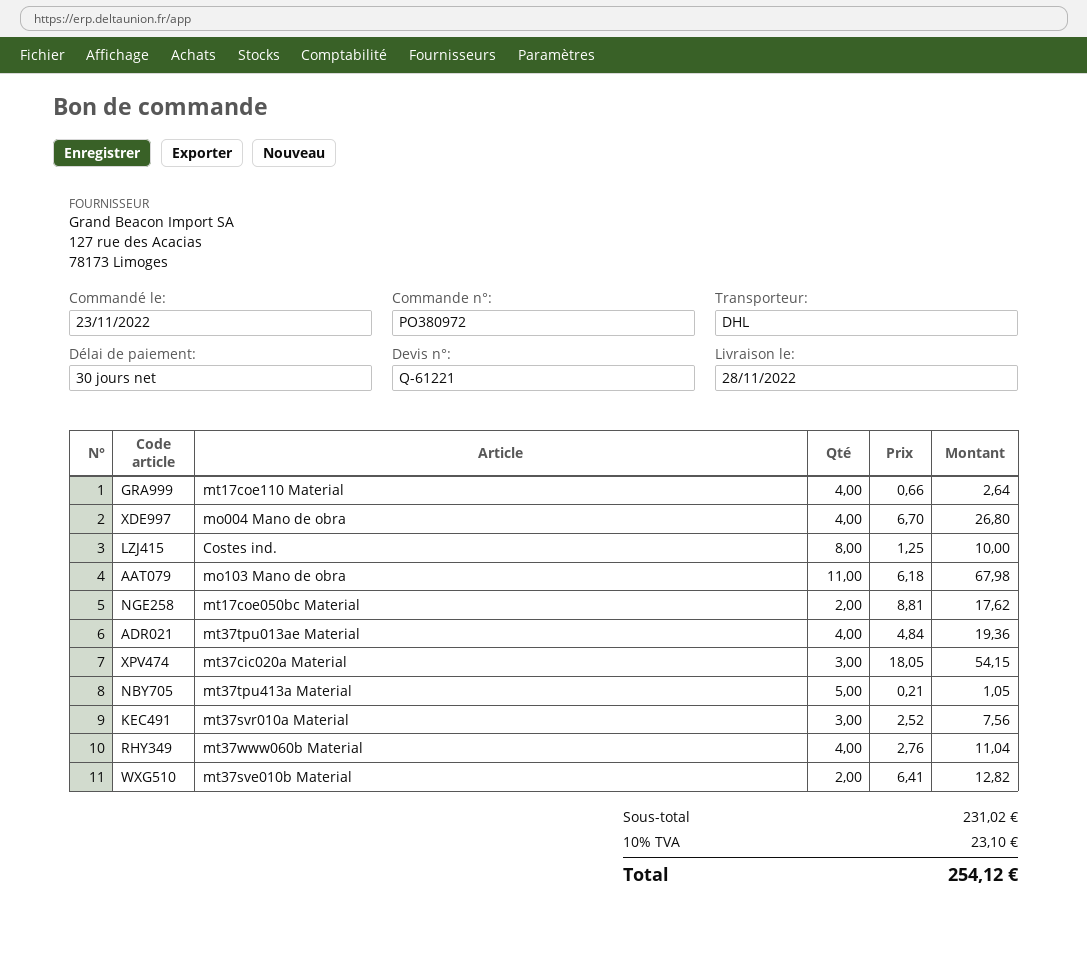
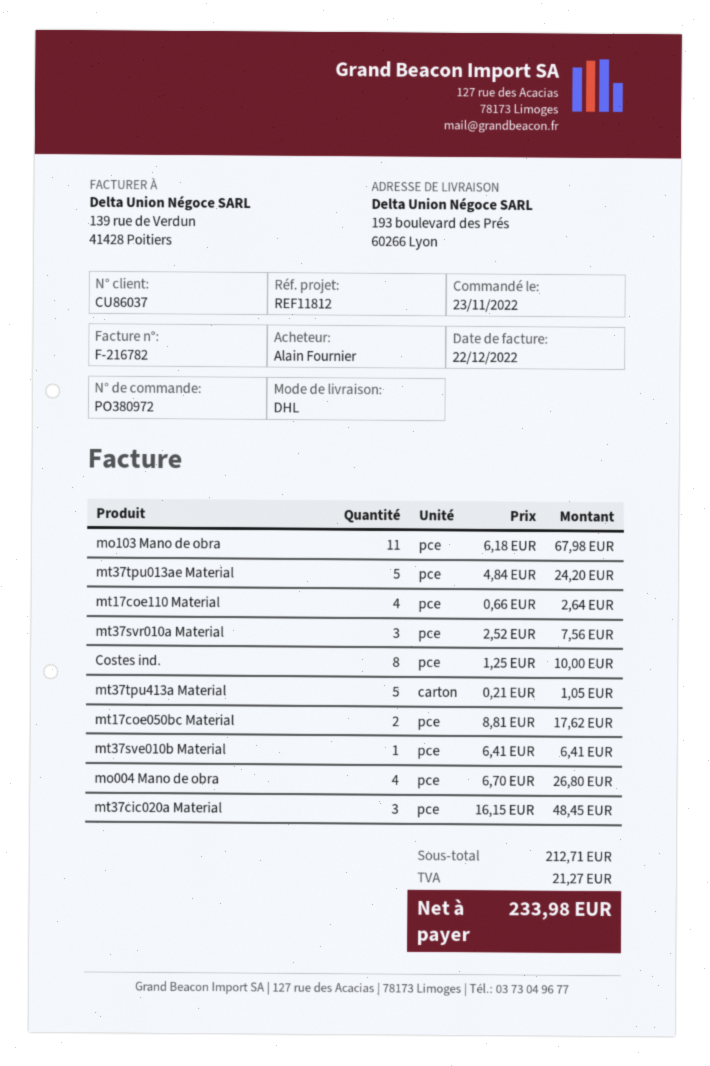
mt37tpu013ae Material: 4 x 4.84 = 19.36 -> 5 x 4.84 = 24.20
mt37cic020a Material: 3 x 18.05 = 54.15 -> 3 x 16.15 = 48.45
mt37www060b Material: 4 x 2.76 = 11.04 -> none
mt37sve010b Material: 2 x 6.41 = 12.82 -> 1 x 6.41 = 6.41
subtotal: 231.02 -> 212.71
tax: 23.10 -> 21.27
total: 254.12 -> 233.98

